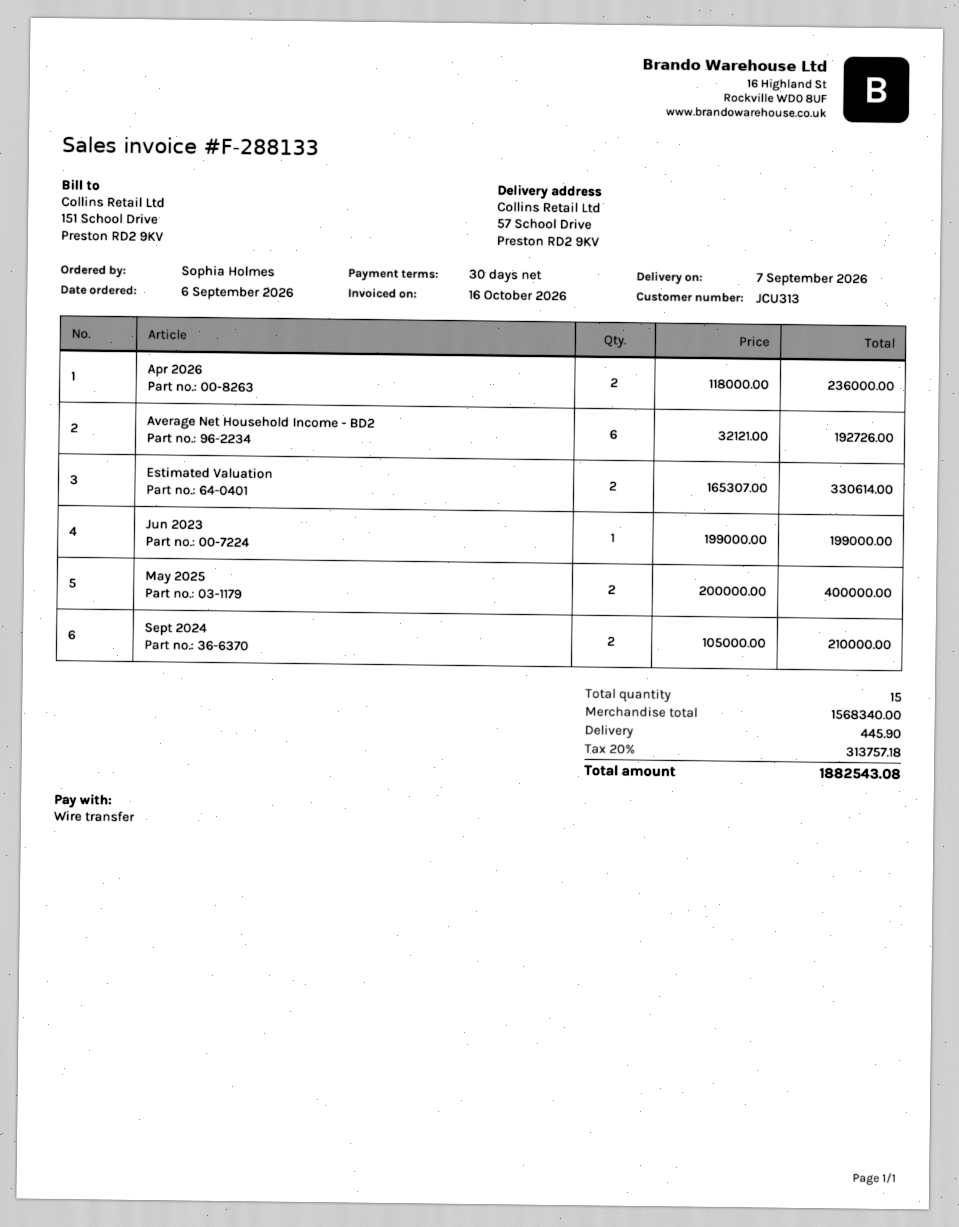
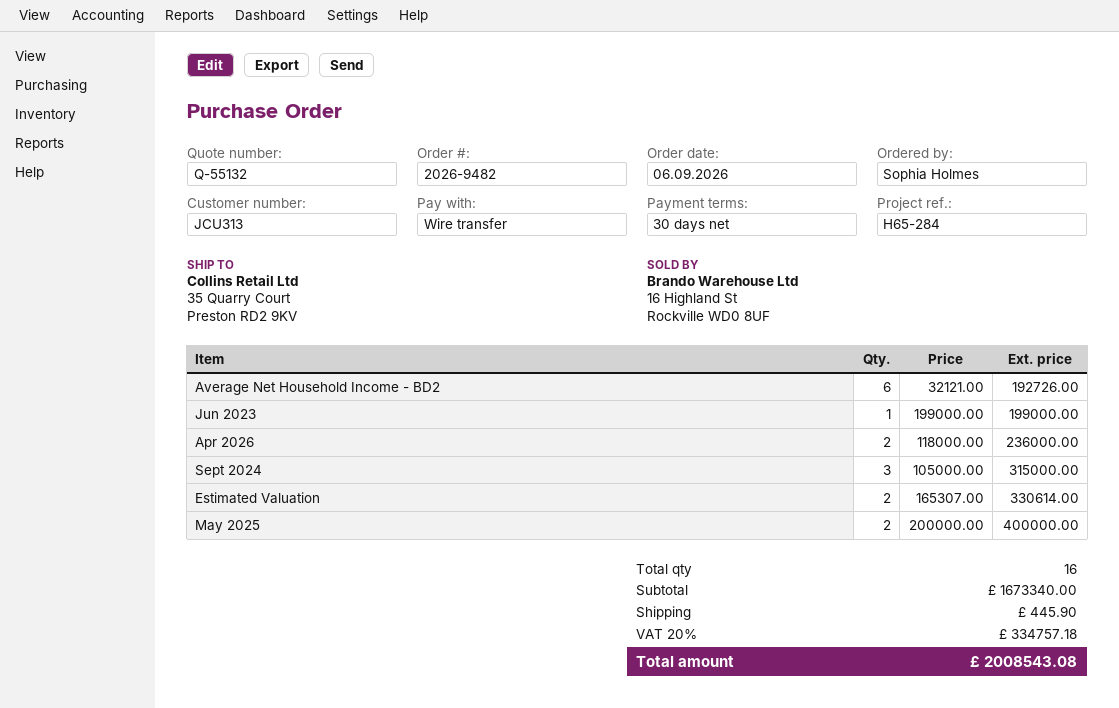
ship to: 57 School Drive, Preston RD2 9KV -> 35 Quarry Court, Preston RD2 9KV
Sept 2024: 2 x 105000.00 = 210000.00 -> 3 x 105000.00 = 315000.00
total quantity: 15 -> 16
subtotal: 1568340.00 -> 1673340.00
tax: 20% = 313757.18 -> 20% = 334757.18
total: 1882543.08 -> 2008543.08

